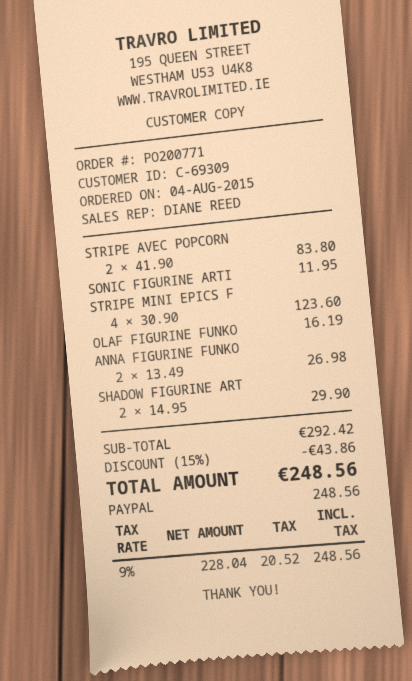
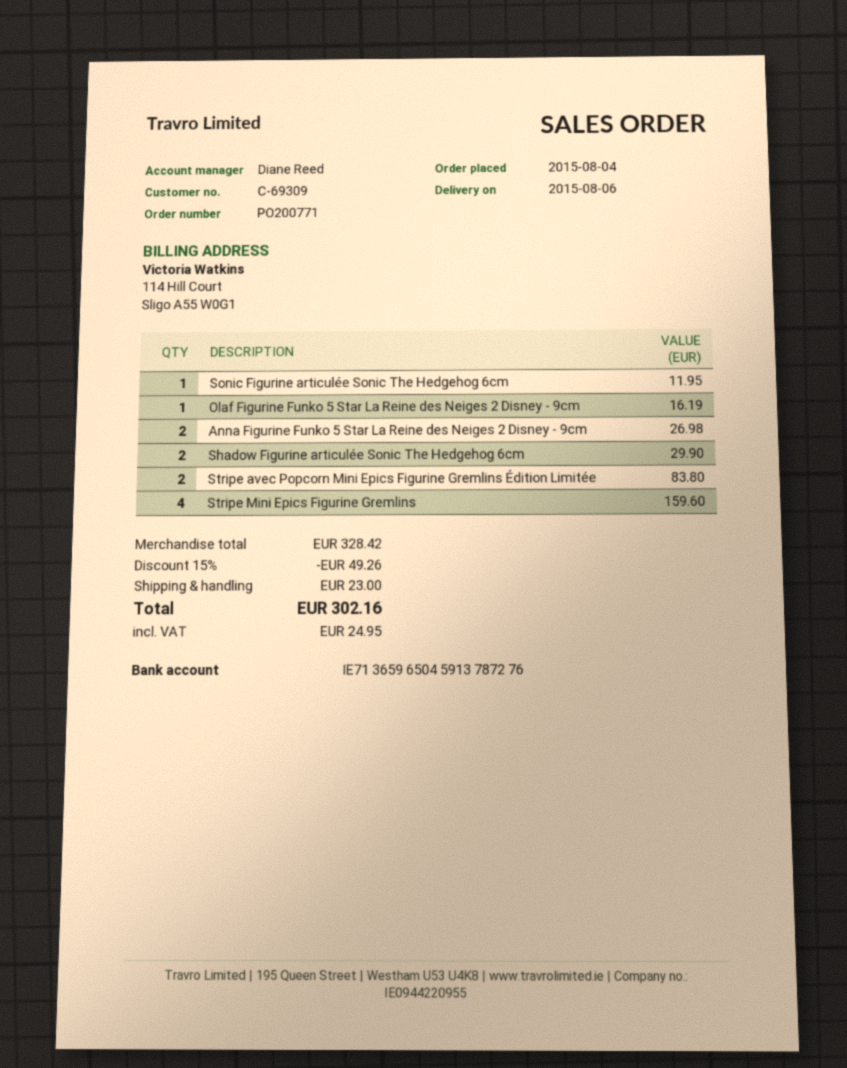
STRIPE MINI EPICS F: 4 for 123.60 -> 4 for 159.60
subtotal: 292.42 -> 328.42
discount: 15% = 43.86 -> 15% = 49.26
shipping: none -> 23.00
tax: 20.52 -> 24.95
total: 248.56 -> 302.16

